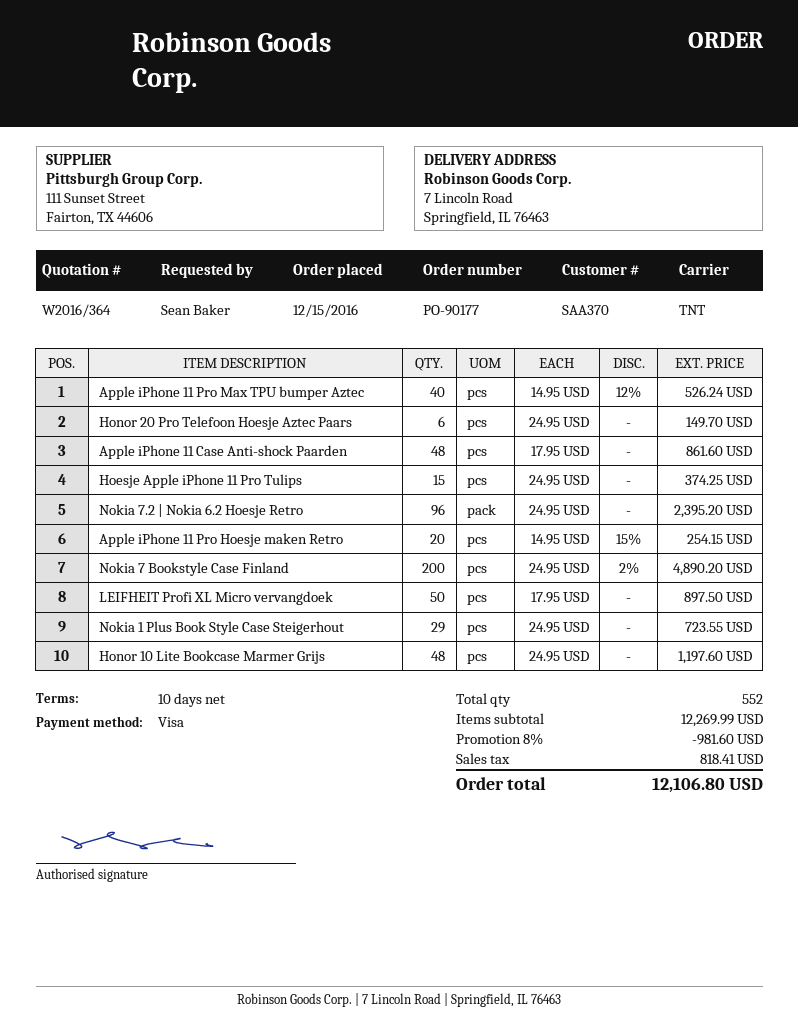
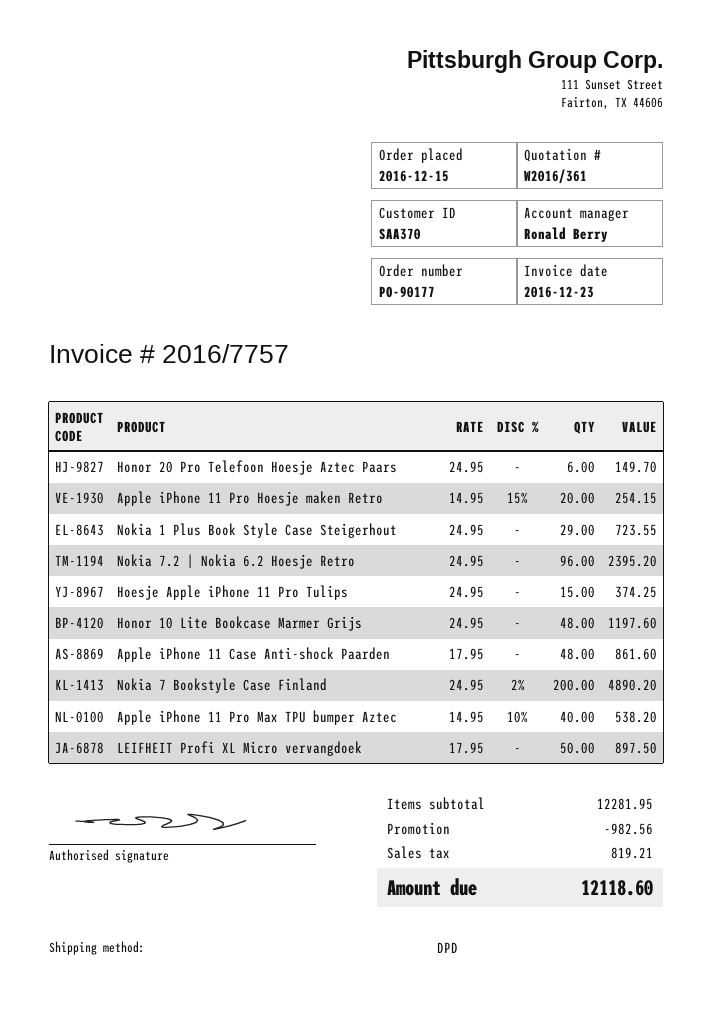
quote number: W2016/364 -> W2016/361
shipping method: TNT -> DPD
Apple iPhone 11 Pro Max TPU bumper Aztec: 40 x 14.95 - 12% = 526.24 -> 40 x 14.95 - 10% = 538.20
subtotal: 12269.99 -> 12281.95
discount: 981.60 -> 982.56
tax: 818.41 -> 819.21
total: 12106.80 -> 12118.60

